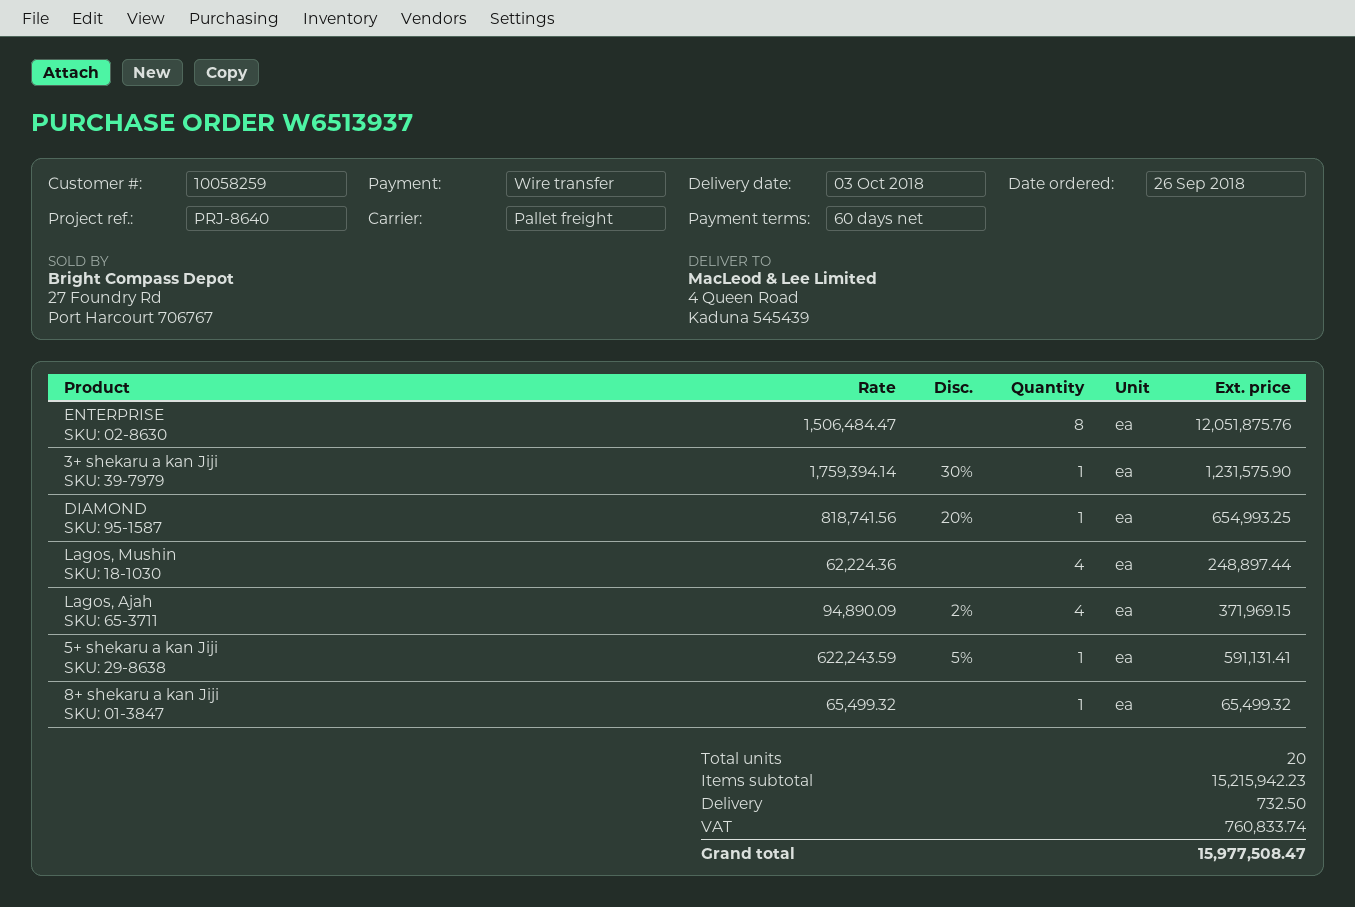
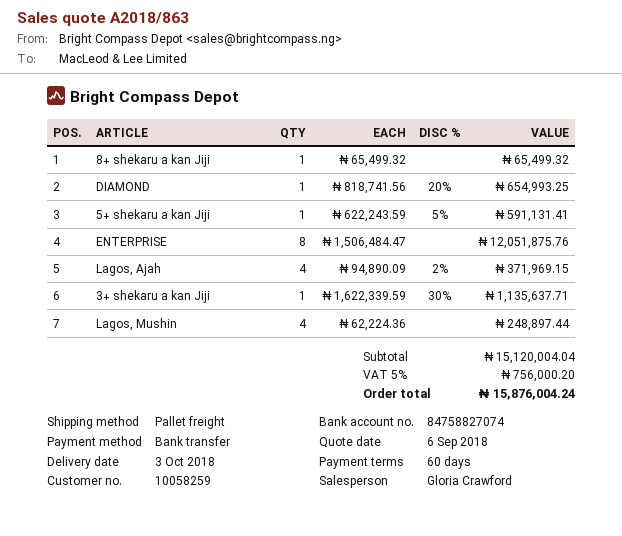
3+ shekaru a kan Jiji: 1 x 1759394.14 - 30% = 1231575.90 -> 1 x 1622339.59 - 30% = 1135637.71
subtotal: 15215942.23 -> 15120004.04
shipping: 732.50 -> none
tax: 760833.74 -> 756000.20
total: 15977508.47 -> 15876004.24

